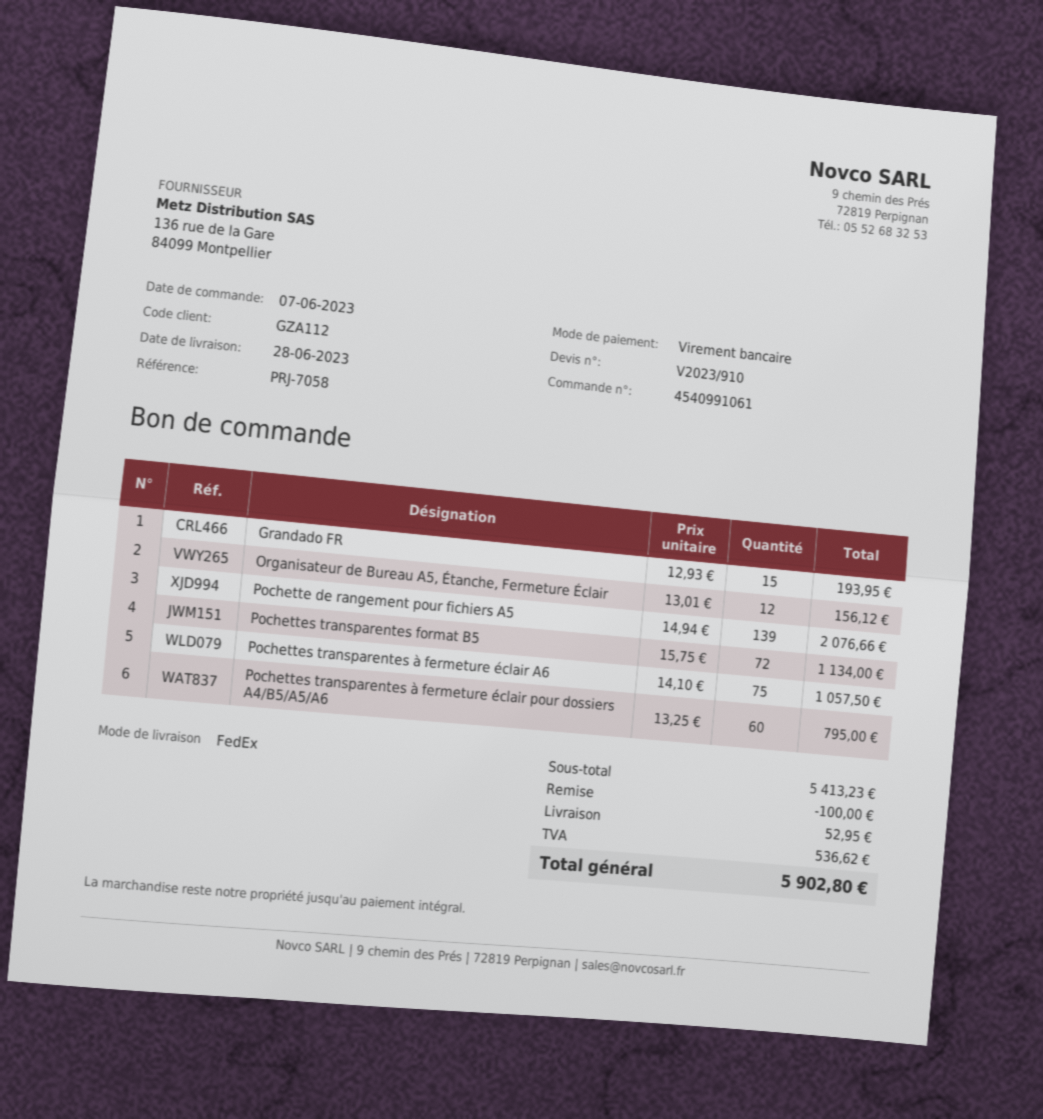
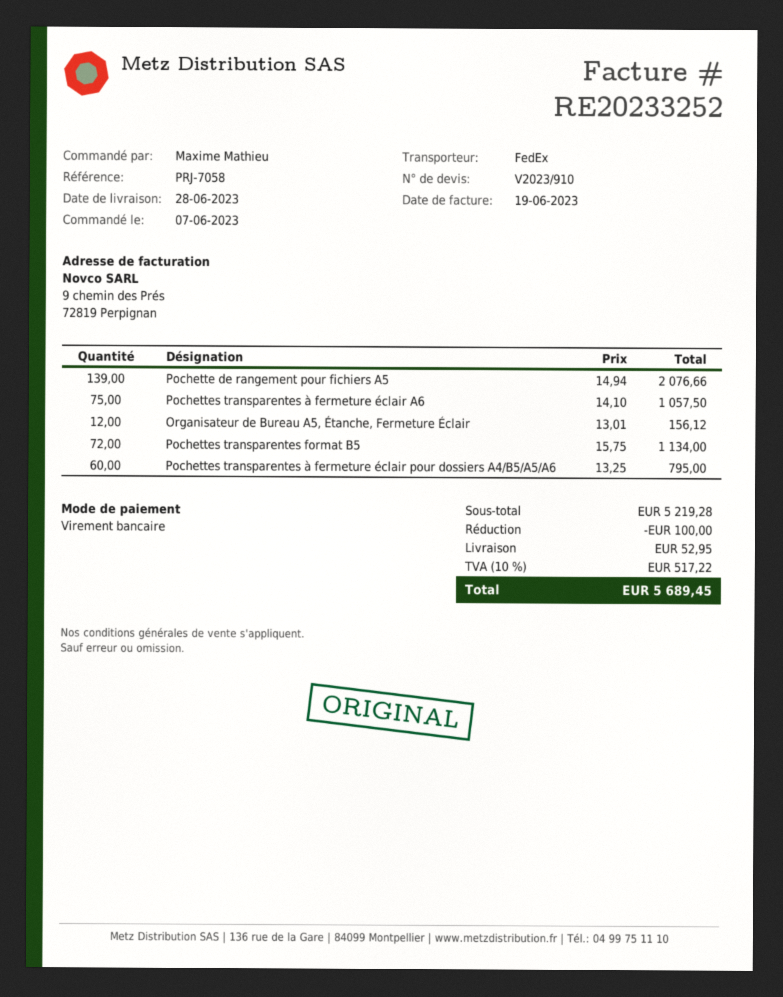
Grandado FR: 15 x 12.93 = 193.95 -> none
subtotal: 5413.23 -> 5219.28
tax: 536.62 -> 517.22
total: 5902.80 -> 5689.45

